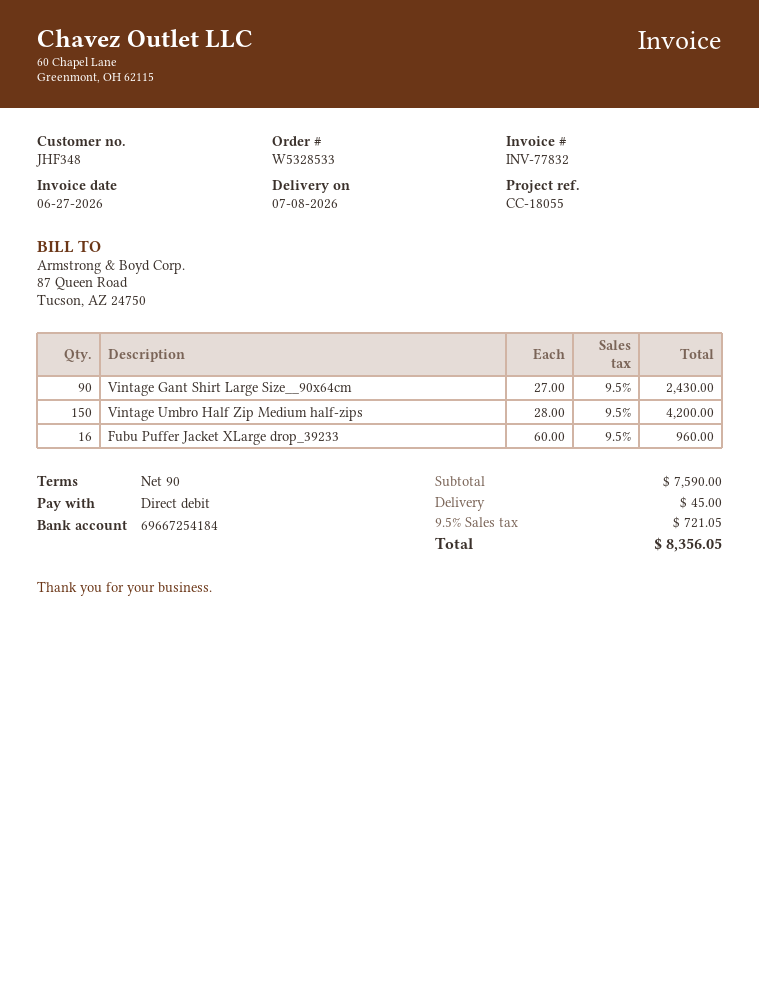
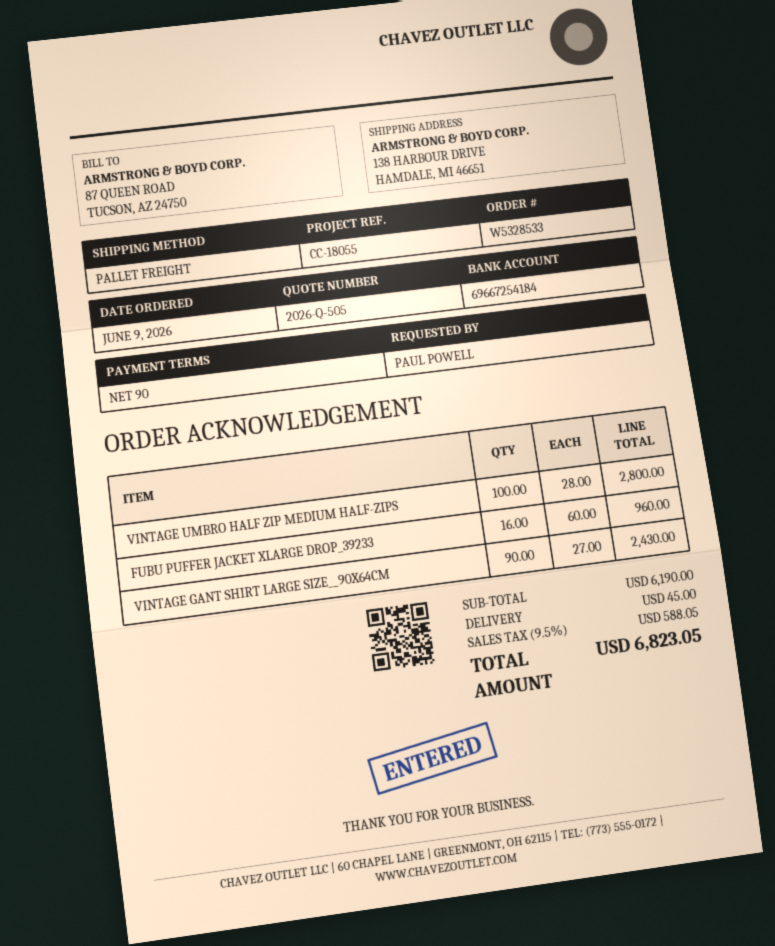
Vintage Umbro Half Zip Medium half-zips: 150 x 28.00 = 4200.00 -> 100 x 28.00 = 2800.00
subtotal: 7590.00 -> 6190.00
tax: 9.5% = 721.05 -> 9.5% = 588.05
total: 8356.05 -> 6823.05

